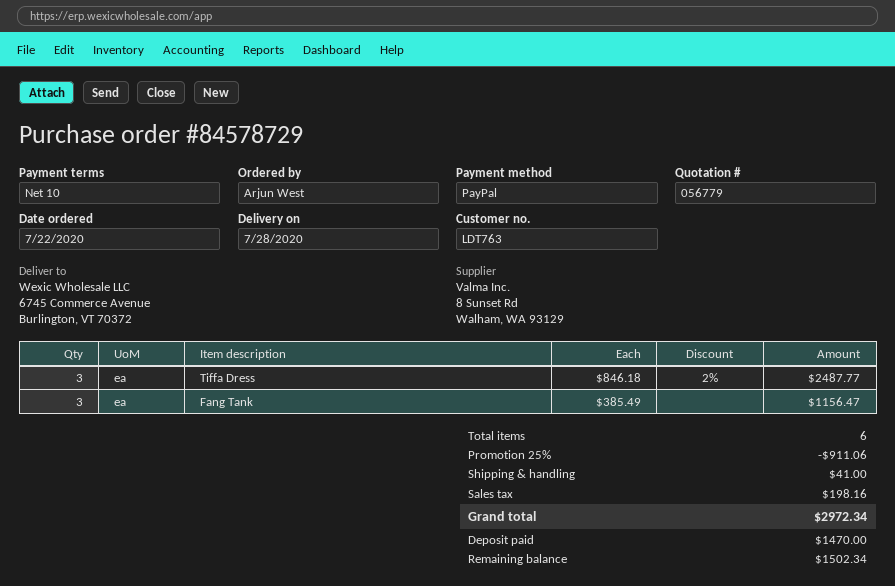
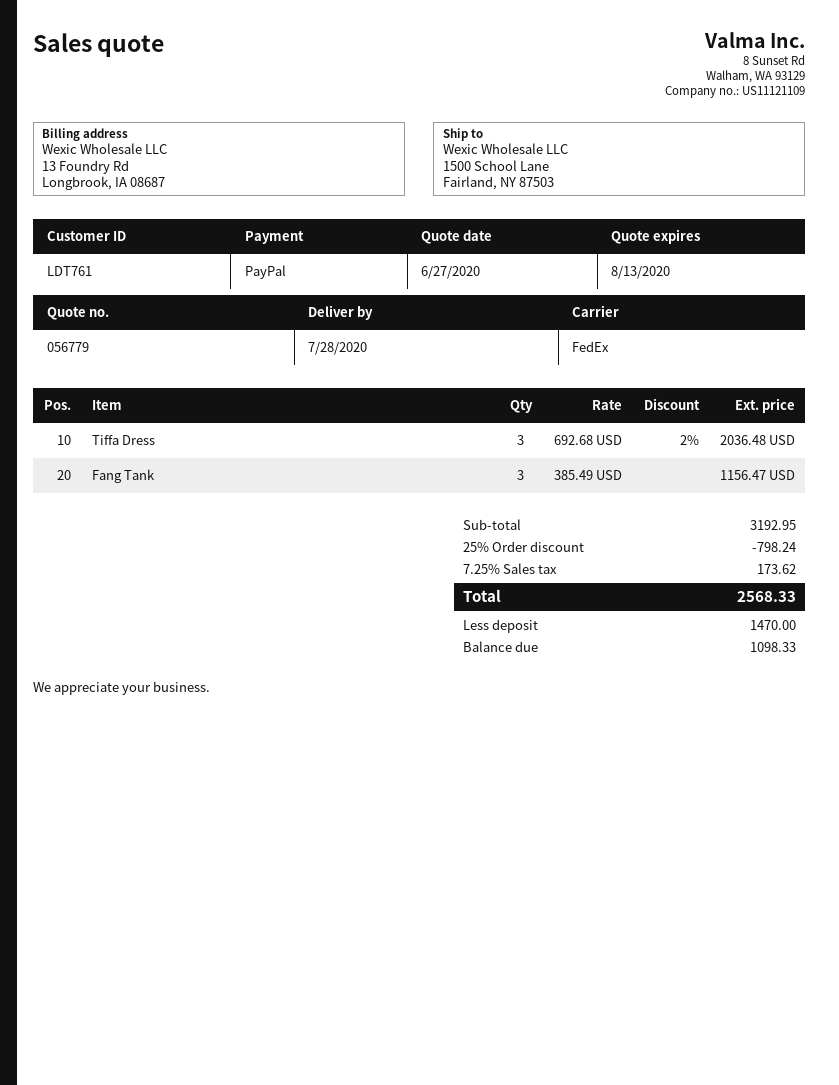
customer number: LDT763 -> LDT761
ship to: 6745 Commerce Avenue, Burlington, VT 70372 -> 1500 School Lane, Fairland, NY 87503
Tiffa Dress: 3 x 846.18 - 2% = 2487.77 -> 3 x 692.68 - 2% = 2036.48
discount: 25% = 911.06 -> 25% = 798.24
shipping: 41.00 -> none
tax: 198.16 -> 173.62
total: 2972.34 -> 2568.33
balance: 1502.34 -> 1098.33

